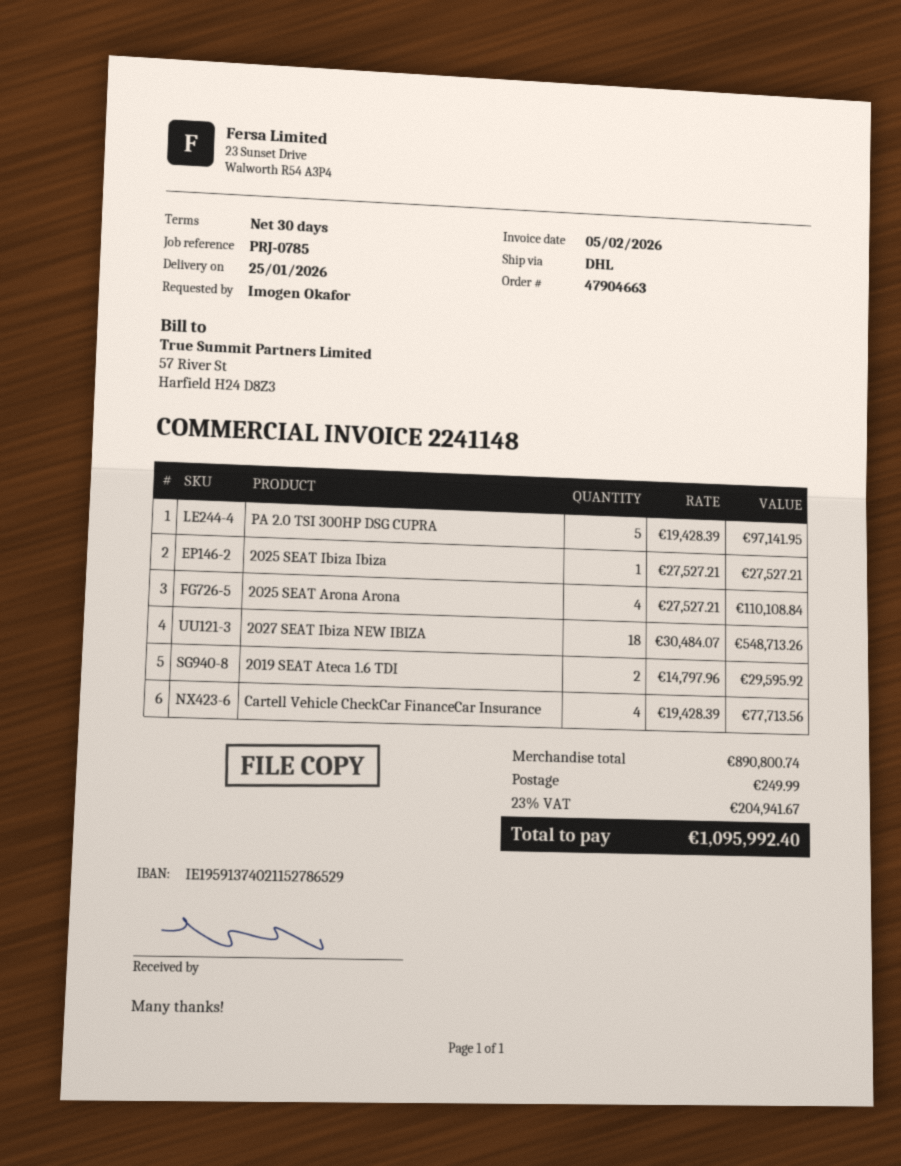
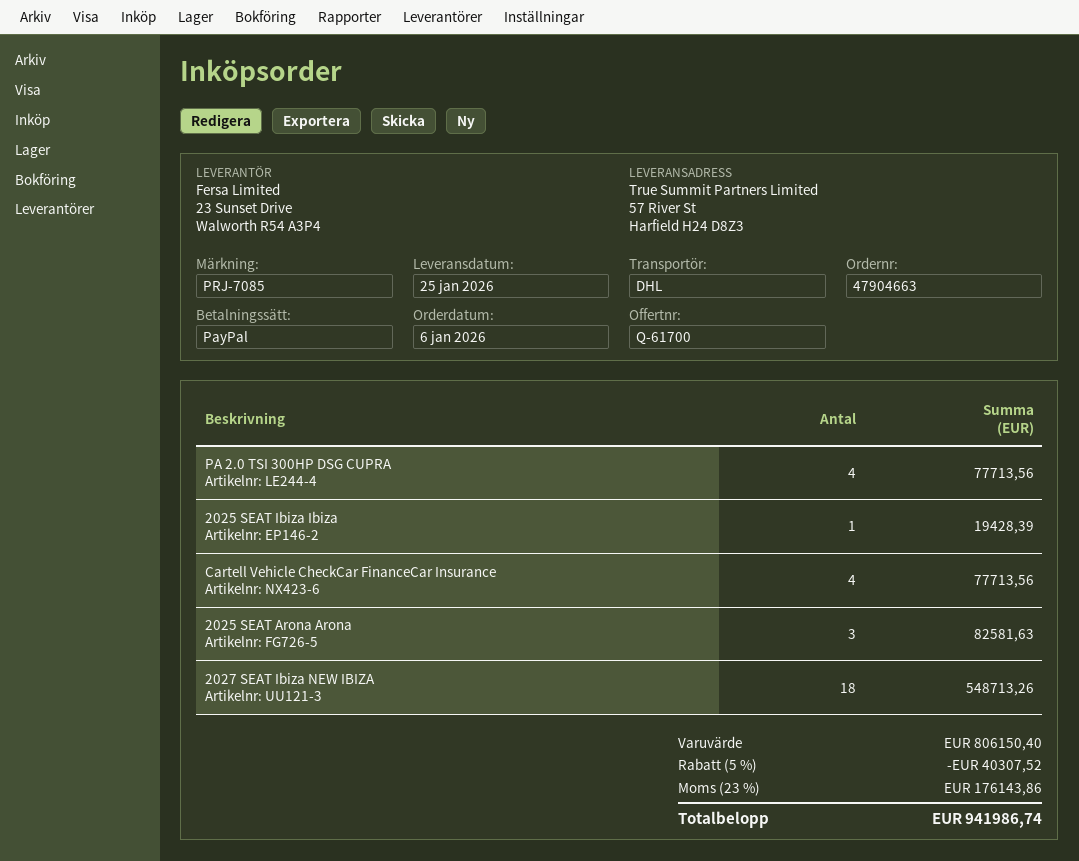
reference: PRJ-0785 -> PRJ-7085
PA 2.0 TSI 300HP DSG CUPRA: 5 for 97141.95 -> 4 for 77713.56
2025 SEAT Ibiza Ibiza: 1 for 27527.21 -> 1 for 19428.39
2025 SEAT Arona Arona: 4 for 110108.84 -> 3 for 82581.63
2019 SEAT Ateca 1.6 TDI: 2 for 29595.92 -> none
subtotal: 890800.74 -> 806150.40
discount: none -> 5% = 40307.52
shipping: 249.99 -> none
tax: 23% = 204941.67 -> 23% = 176143.86
total: 1095992.40 -> 941986.74

